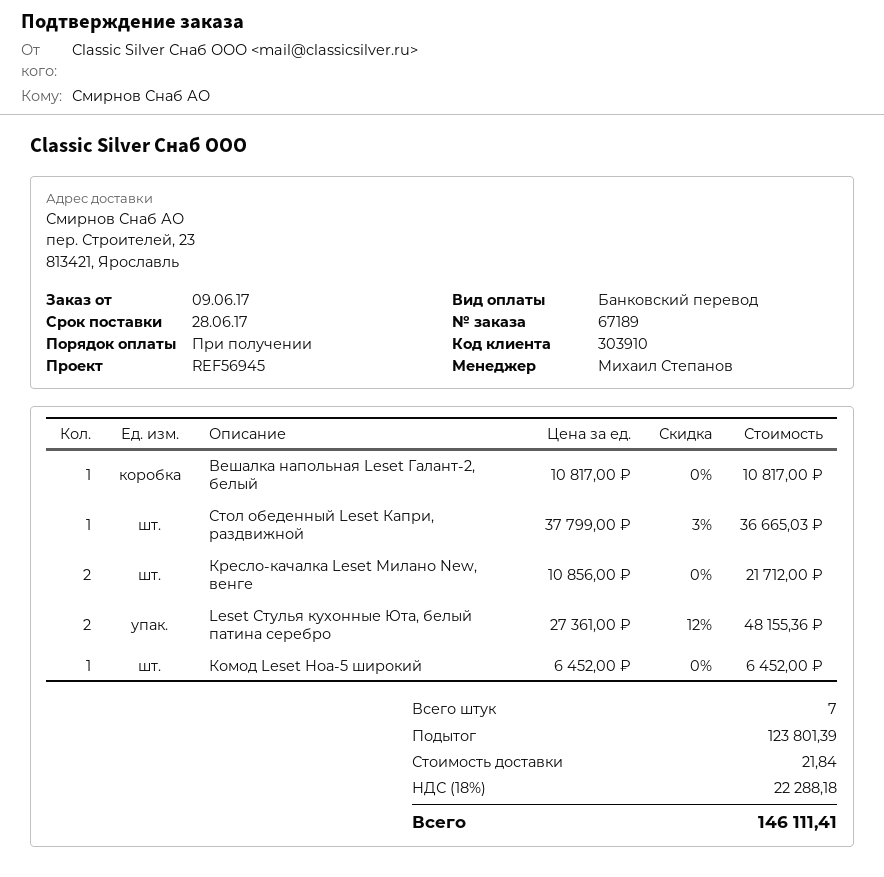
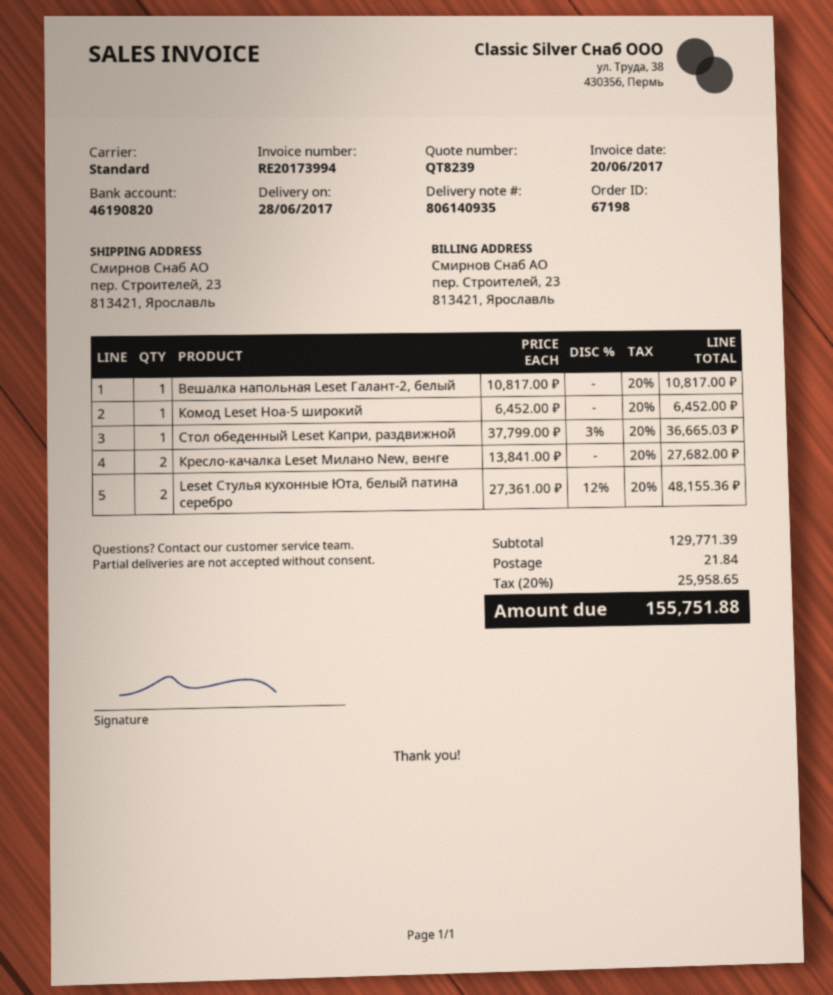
order number: 67189 -> 67198
Кресло-качалка Leset Милано New, венге: 2 x 10856.00 = 21712.00 -> 2 x 13841.00 = 27682.00
subtotal: 123801.39 -> 129771.39
tax: 18% = 22288.18 -> 20% = 25958.65
total: 146111.41 -> 155751.88

